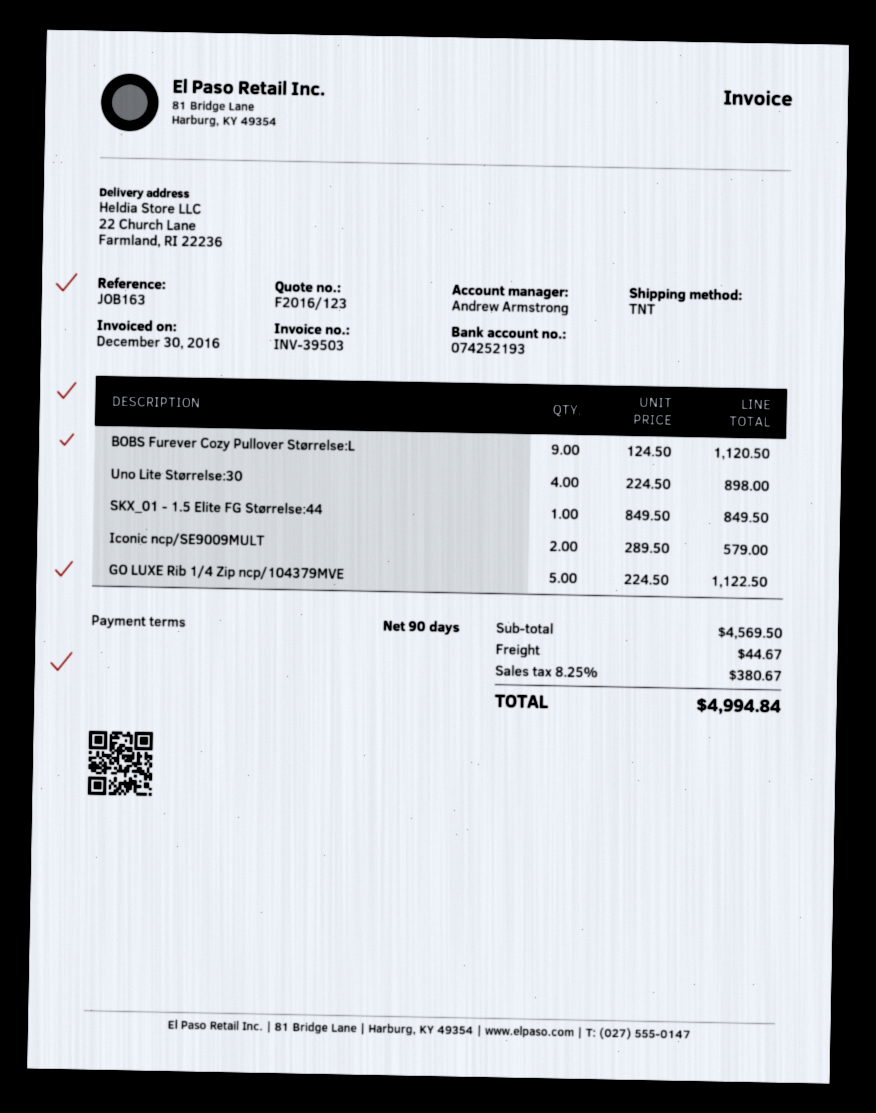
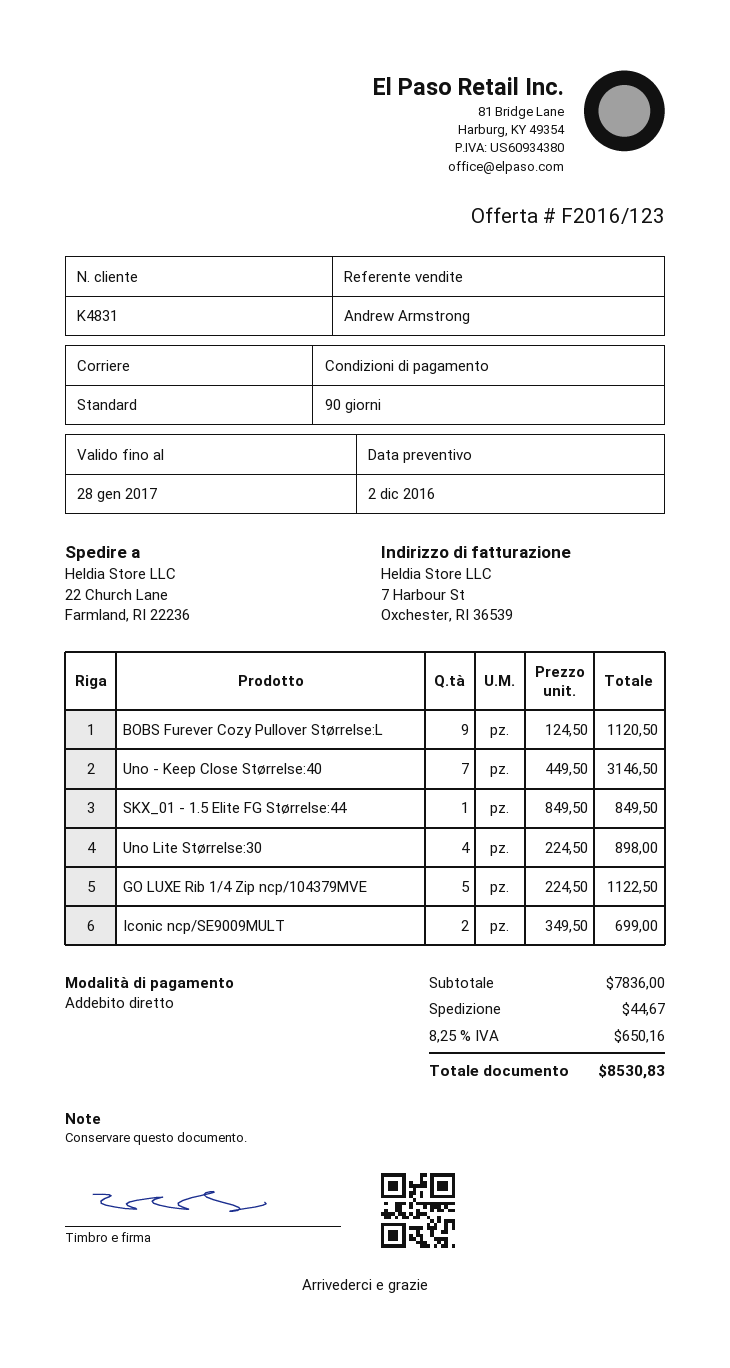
shipping method: TNT -> standard
Iconic ncp/SE9009MULT: 2 x 289.50 = 579.00 -> 2 x 349.50 = 699.00
Uno - Keep Close Størrelse:40: none -> 7 x 449.50 = 3146.50
subtotal: 4569.50 -> 7836.00
tax: 8.25% = 380.67 -> 8.25% = 650.16
total: 4994.84 -> 8530.83

